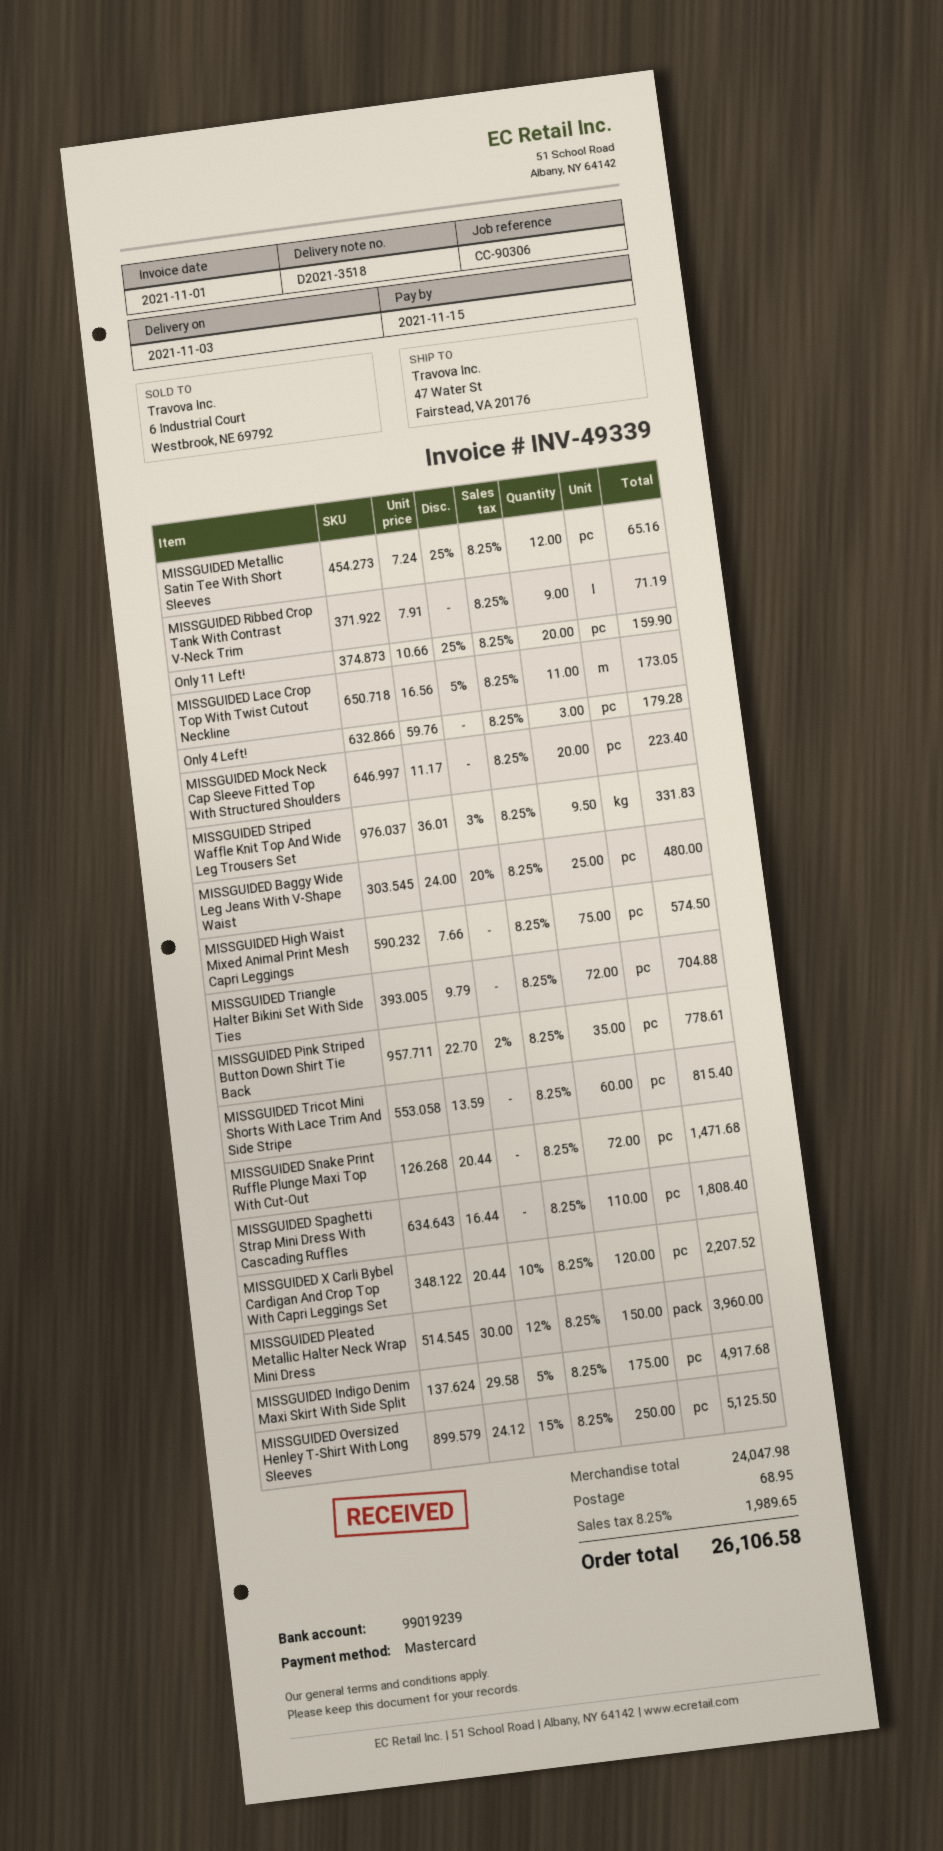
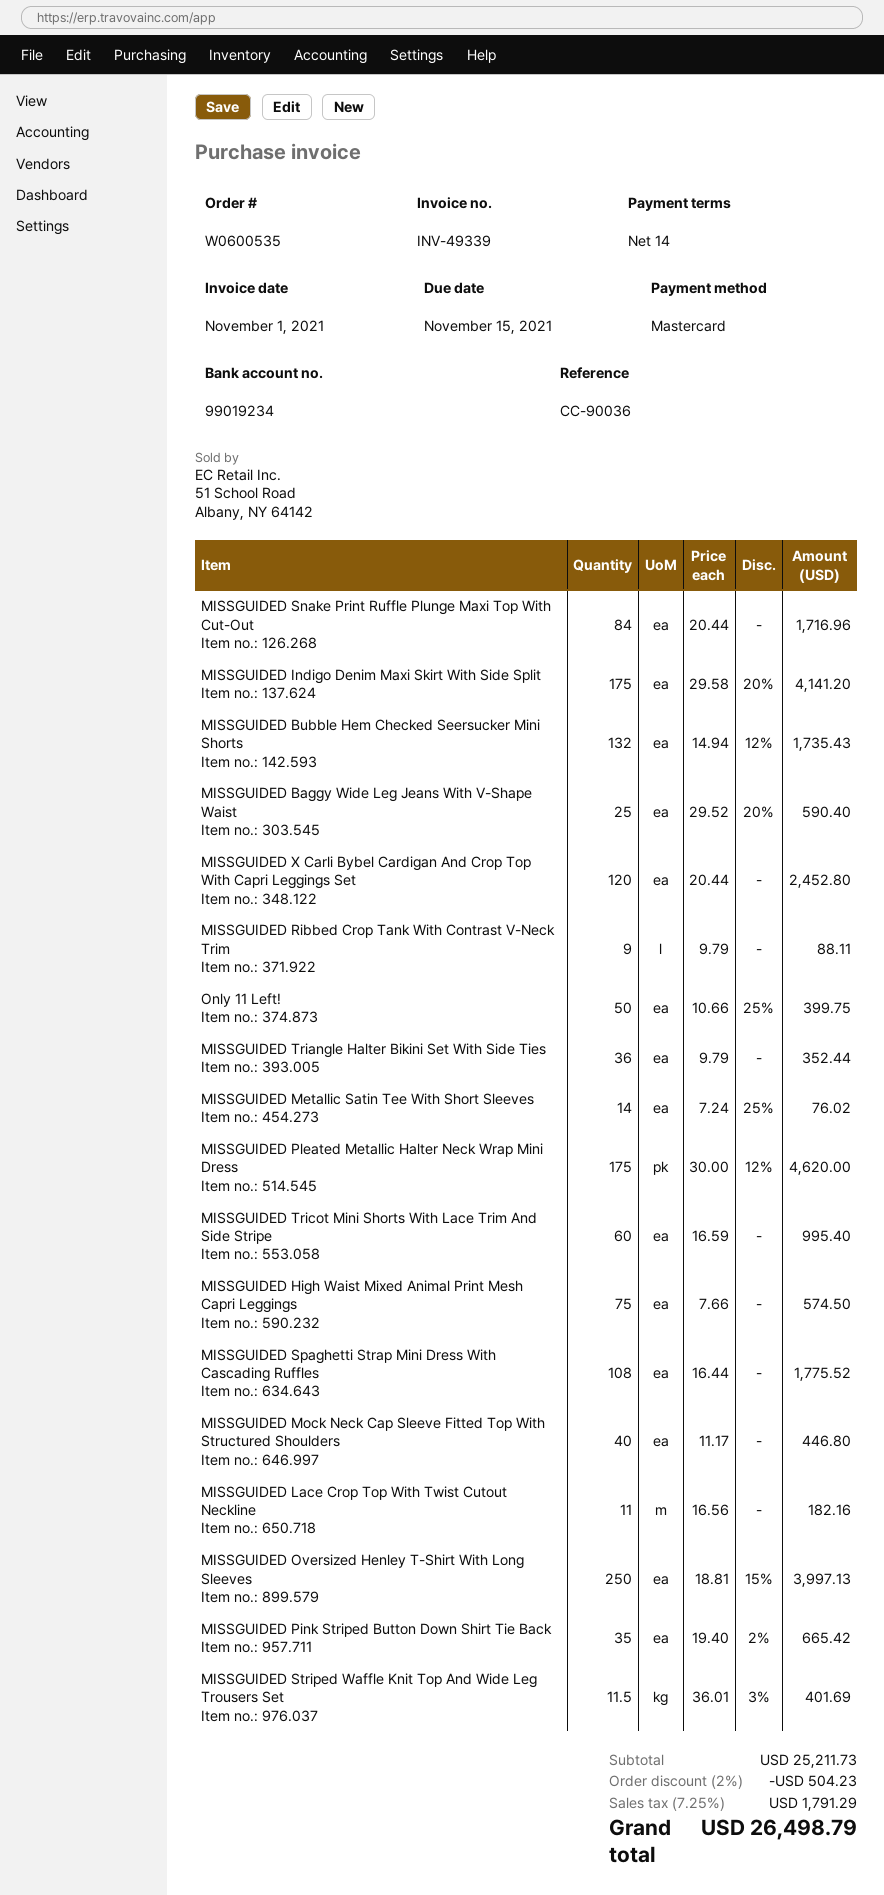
reference: CC-90306 -> CC-90036
bank account: 99019239 -> 99019234
MISSGUIDED Metallic Satin Tee With Short Sleeves: 12 x 7.24 - 25% = 65.16 -> 14 x 7.24 - 25% = 76.02
MISSGUIDED Ribbed Crop Tank With Contrast V-Neck Trim: 9 x 7.91 = 71.19 -> 9 x 9.79 = 88.11
Only 11 Left!: 20 x 10.66 - 25% = 159.90 -> 50 x 10.66 - 25% = 399.75
MISSGUIDED Lace Crop Top With Twist Cutout Neckline: 11 x 16.56 - 5% = 173.05 -> 11 x 16.56 = 182.16
Only 4 Left!: 3 x 59.76 = 179.28 -> none
MISSGUIDED Mock Neck Cap Sleeve Fitted Top With Structured Shoulders: 20 x 11.17 = 223.40 -> 40 x 11.17 = 446.80
MISSGUIDED Striped Waffle Knit Top And Wide Leg Trousers Set: 9.5 x 36.01 - 3% = 331.83 -> 11.5 x 36.01 - 3% = 401.69
MISSGUIDED Baggy Wide Leg Jeans With V-Shape Waist: 25 x 24.00 - 20% = 480.00 -> 25 x 29.52 - 20% = 590.40
MISSGUIDED Triangle Halter Bikini Set With Side Ties: 72 x 9.79 = 704.88 -> 36 x 9.79 = 352.44
MISSGUIDED Pink Striped Button Down Shirt Tie Back: 35 x 22.70 - 2% = 778.61 -> 35 x 19.40 - 2% = 665.42
MISSGUIDED Tricot Mini Shorts With Lace Trim And Side Stripe: 60 x 13.59 = 815.40 -> 60 x 16.59 = 995.40
MISSGUIDED Snake Print Ruffle Plunge Maxi Top With Cut-Out: 72 x 20.44 = 1471.68 -> 84 x 20.44 = 1716.96
MISSGUIDED Spaghetti Strap Mini Dress With Cascading Ruffles: 110 x 16.44 = 1808.40 -> 108 x 16.44 = 1775.52
MISSGUIDED X Carli Bybel Cardigan And Crop Top With Capri Leggings Set: 120 x 20.44 - 10% = 2207.52 -> 120 x 20.44 = 2452.80
MISSGUIDED Pleated Metallic Halter Neck Wrap Mini Dress: 150 x 30.00 - 12% = 3960.00 -> 175 x 30.00 - 12% = 4620.00
MISSGUIDED Indigo Denim Maxi Skirt With Side Split: 175 x 29.58 - 5% = 4917.68 -> 175 x 29.58 - 20% = 4141.20
MISSGUIDED Oversized Henley T-Shirt With Long Sleeves: 250 x 24.12 - 15% = 5125.50 -> 250 x 18.81 - 15% = 3997.13
MISSGUIDED Bubble Hem Checked Seersucker Mini Shorts: none -> 132 x 14.94 - 12% = 1735.43
subtotal: 24047.98 -> 25211.73
discount: none -> 2% = 504.23
shipping: 68.95 -> none
tax: 8.25% = 1989.65 -> 7.25% = 1791.29
total: 26106.58 -> 26498.79

